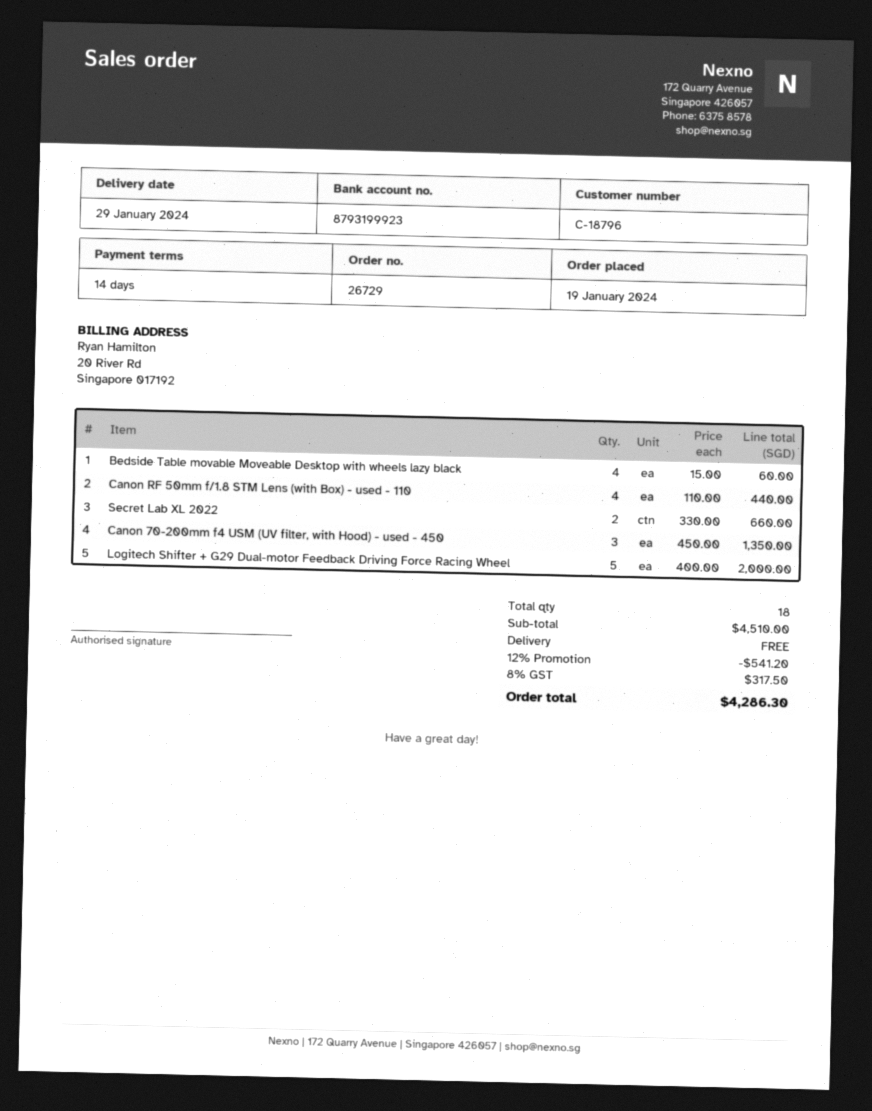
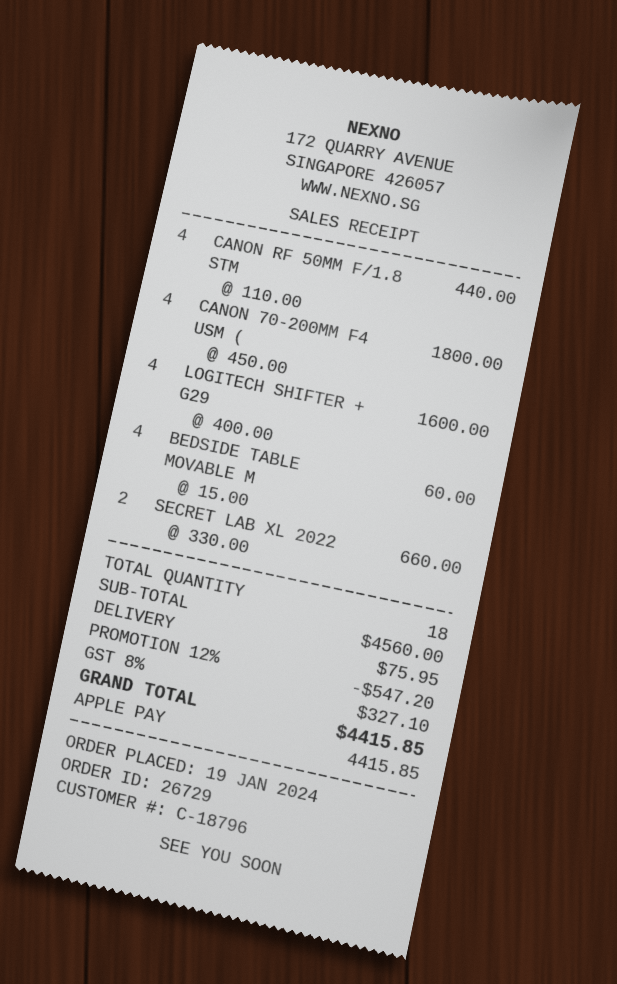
Canon 70-200mm f4 USM (UV filter, with Hood) - used - 450: 3 x 450.00 = 1350.00 -> 4 x 450.00 = 1800.00
Logitech Shifter + G29 Dual-motor Feedback Driving Force Racing Wheel: 5 x 400.00 = 2000.00 -> 4 x 400.00 = 1600.00
subtotal: 4510.00 -> 4560.00
discount: 12% = 541.20 -> 12% = 547.20
shipping: 0.00 -> 75.95
tax: 8% = 317.50 -> 8% = 327.10
total: 4286.30 -> 4415.85

